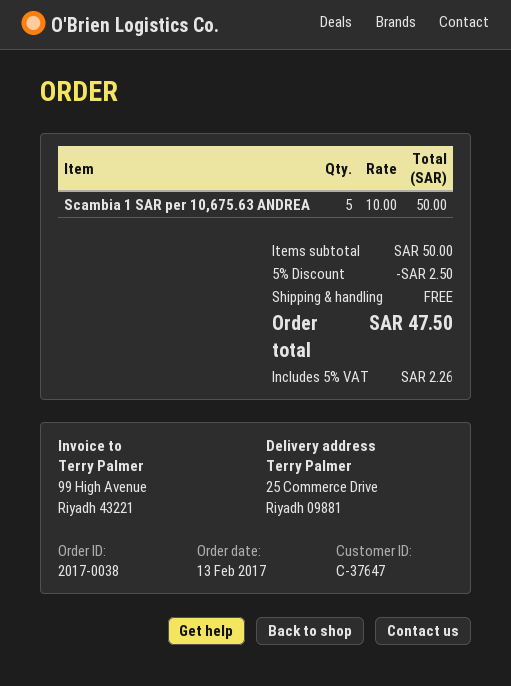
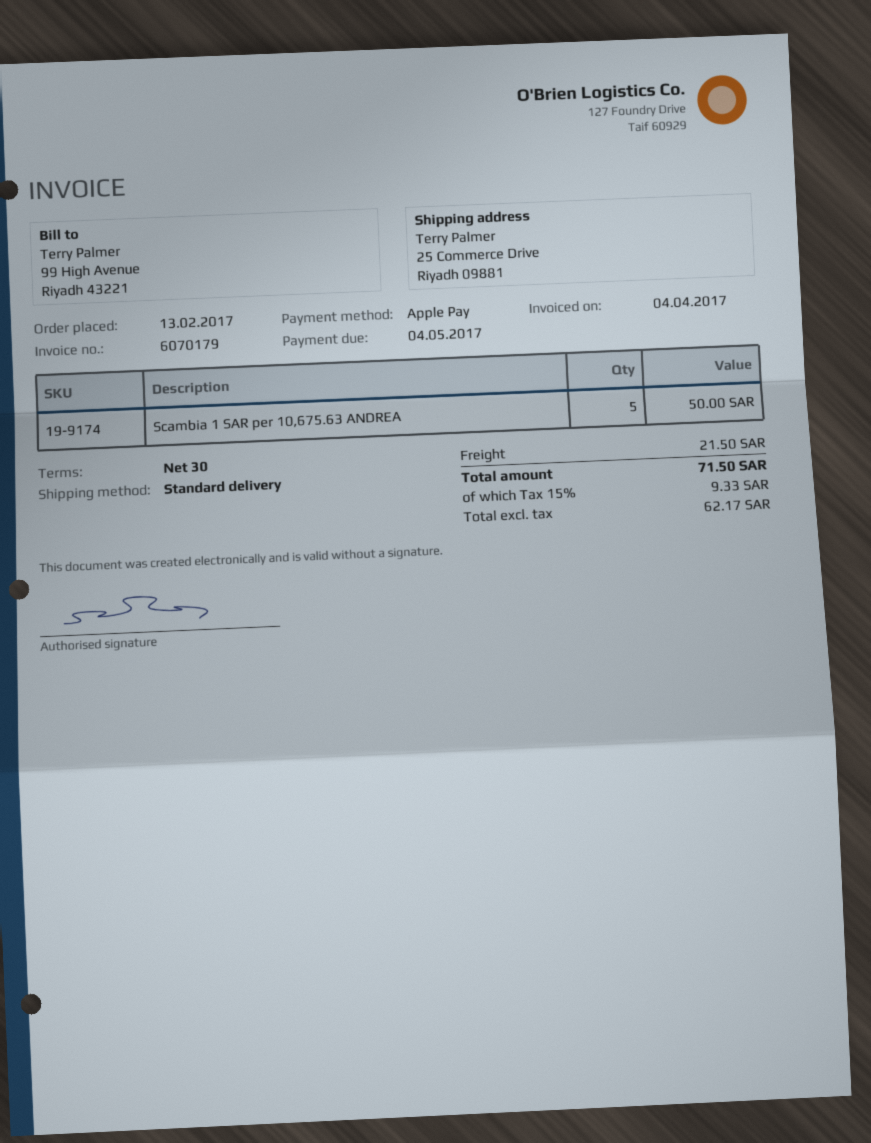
discount: 5% = 2.50 -> none
shipping: 0.00 -> 21.50
tax: 5% = 2.26 -> 15% = 9.33
total: 47.50 -> 71.50

